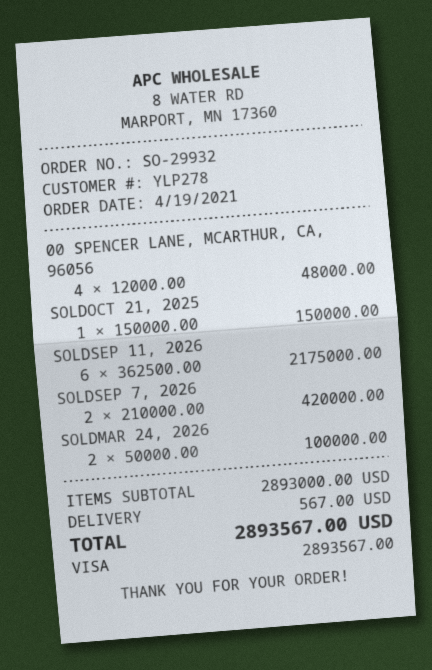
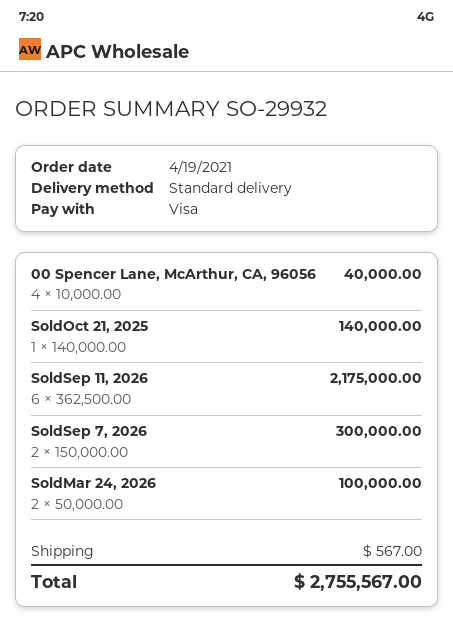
00 SPENCER LANE, MCARTHUR, CA, 96056: 4 x 12000.00 = 48000.00 -> 4 x 10000.00 = 40000.00
SOLDOCT 21, 2025: 1 x 150000.00 = 150000.00 -> 1 x 140000.00 = 140000.00
SOLDSEP 7, 2026: 2 x 210000.00 = 420000.00 -> 2 x 150000.00 = 300000.00
total: 2893567.00 -> 2755567.00

